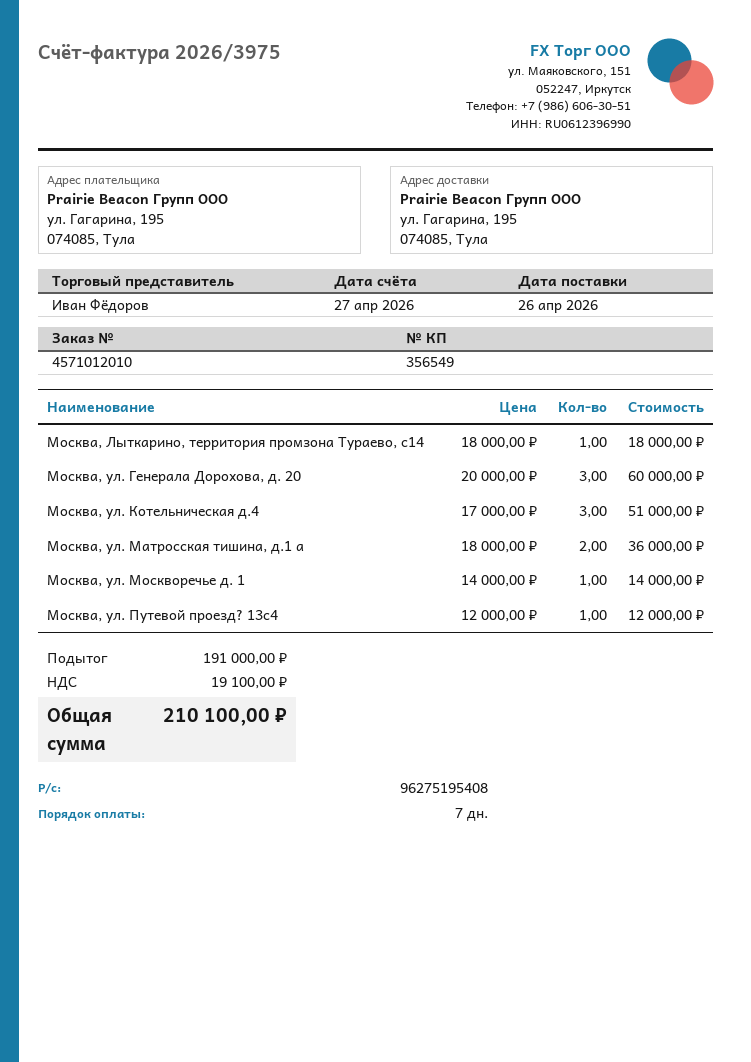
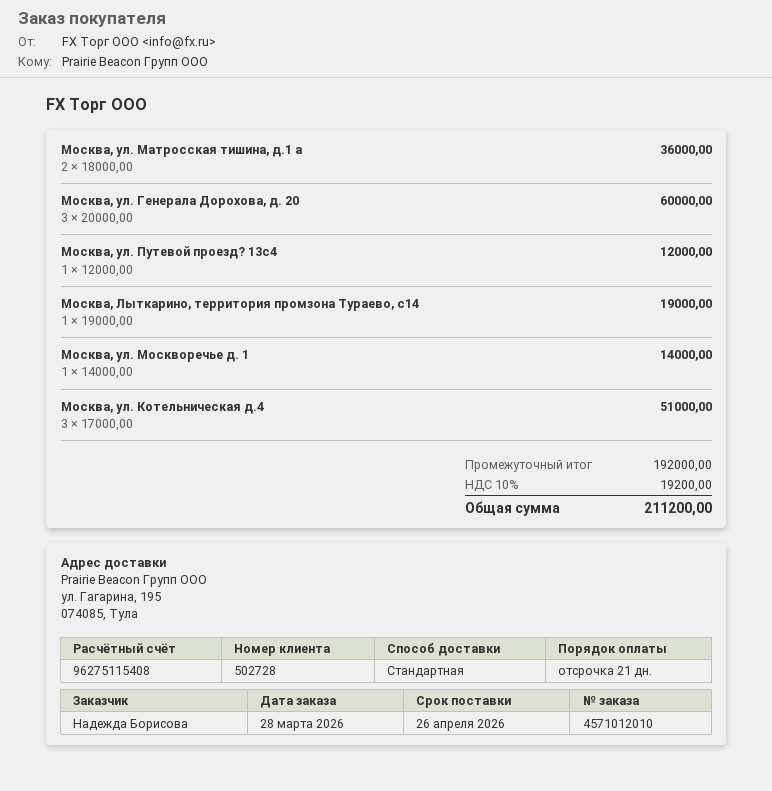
payment terms: 7 days -> 21 days
bank account: 96275195408 -> 96275115408
Москва, Лыткарино, территория промзона Тураево, с14: 1 x 18000.00 = 18000.00 -> 1 x 19000.00 = 19000.00
subtotal: 191000.00 -> 192000.00
tax: 19100.00 -> 19200.00
total: 210100.00 -> 211200.00

